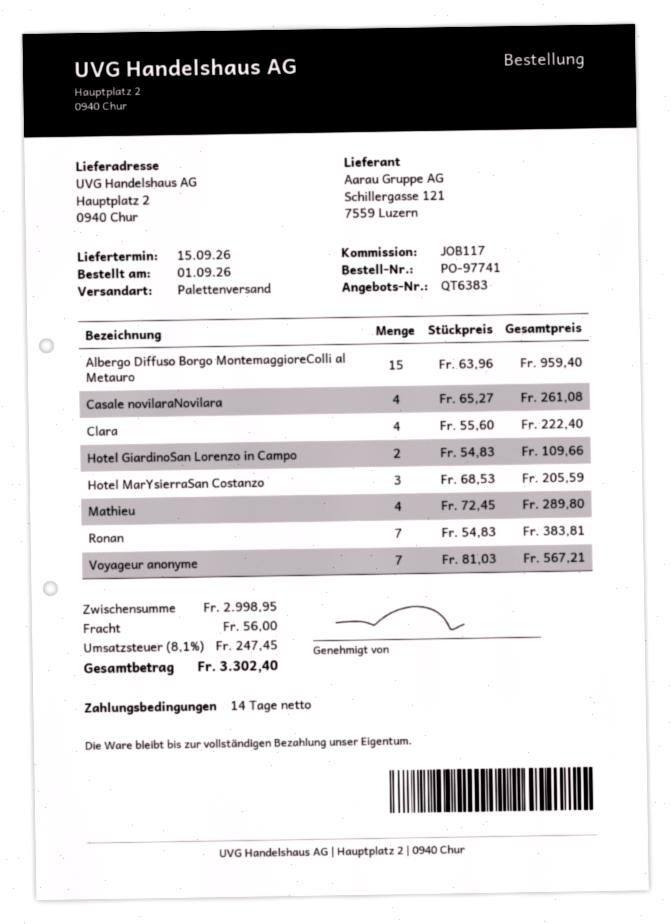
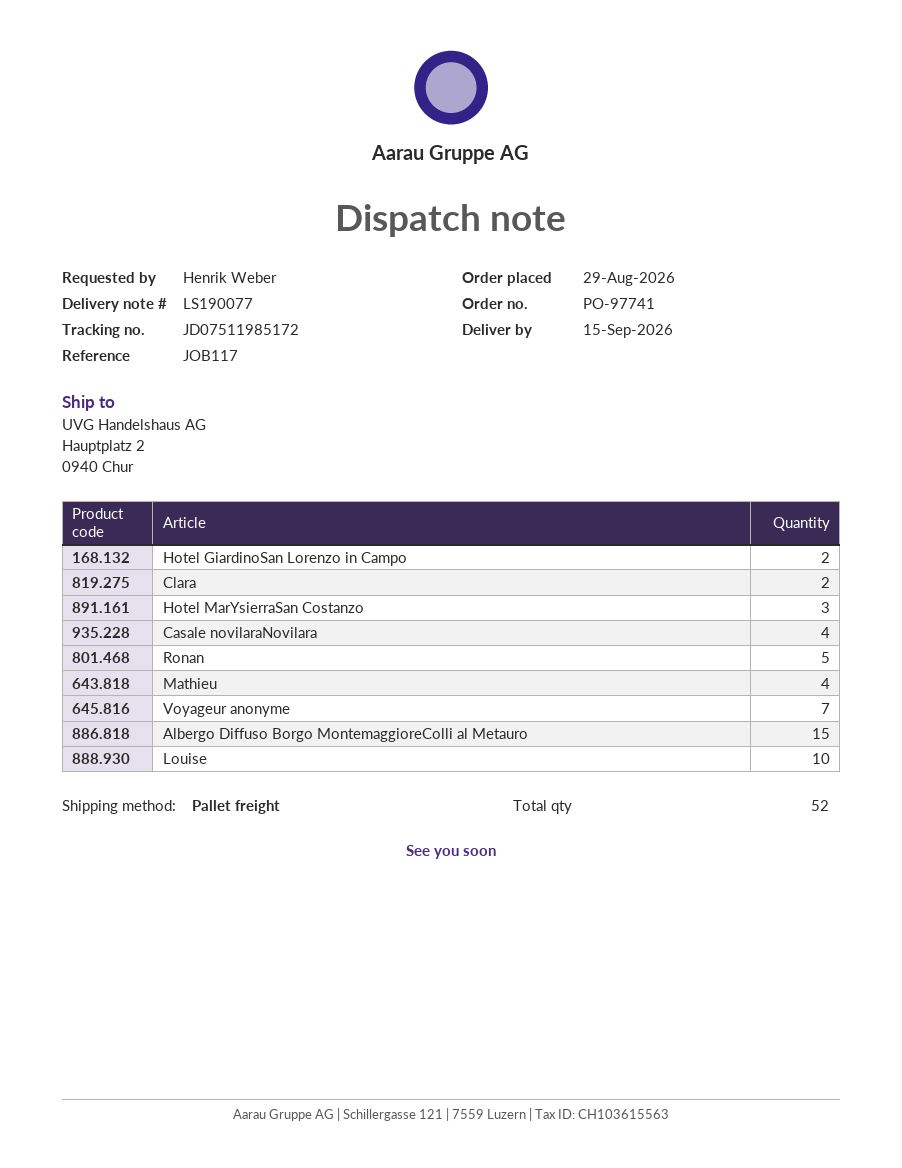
order date: 2026-09-01 -> 2026-08-29
Clara: 4 -> 2
Ronan: 7 -> 5
Louise: none -> 10

